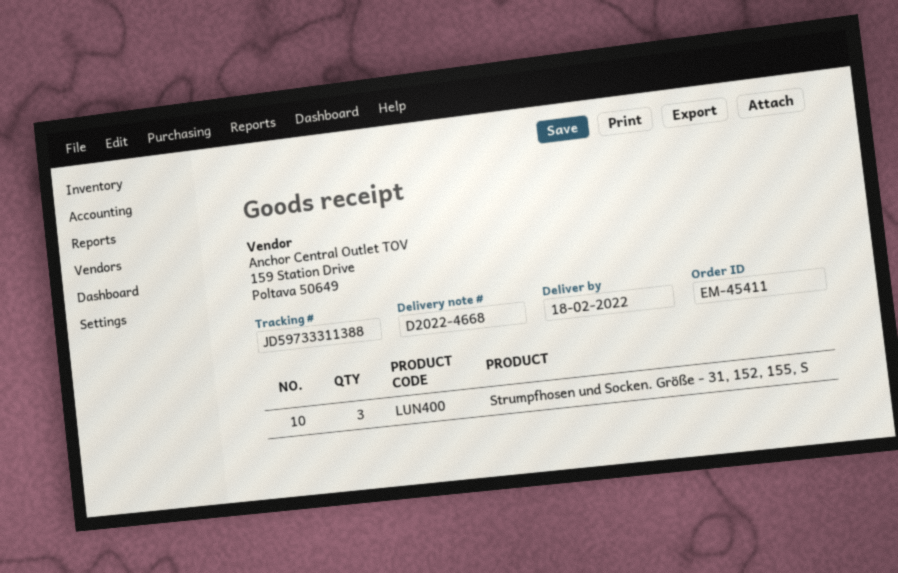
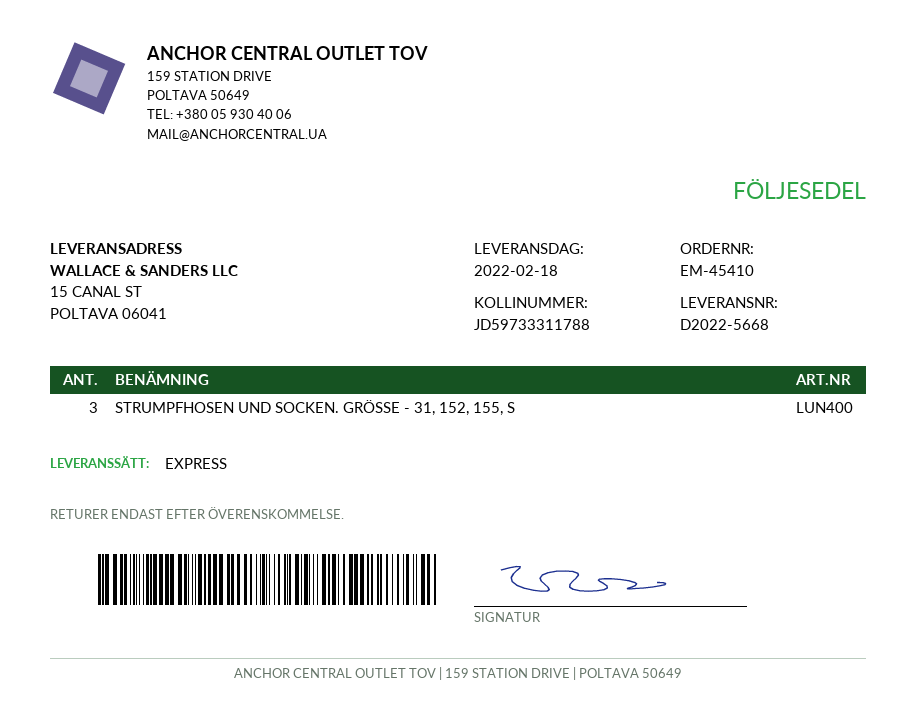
order number: EM-45411 -> EM-45410
delivery note number: D2022-4668 -> D2022-5668
tracking number: JD59733311388 -> JD59733311788

